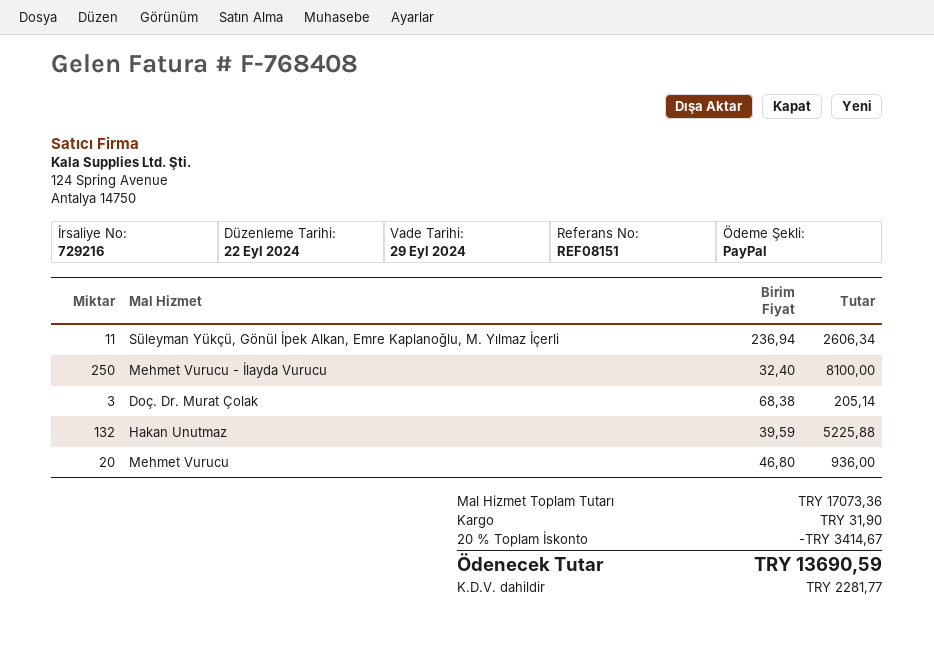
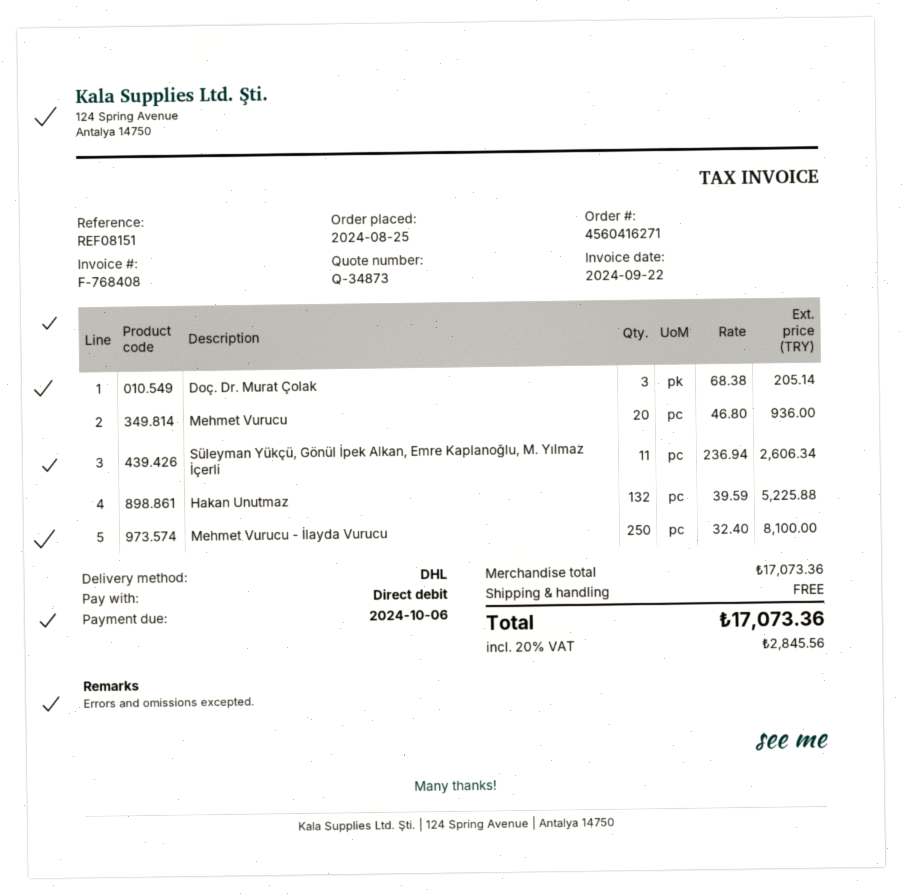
due date: 2024-09-29 -> 2024-10-06
payment method: PayPal -> direct debit
discount: 20% = 3414.67 -> none
shipping: 31.90 -> 0.00
tax: 2281.77 -> 2845.56
total: 13690.59 -> 17073.36

